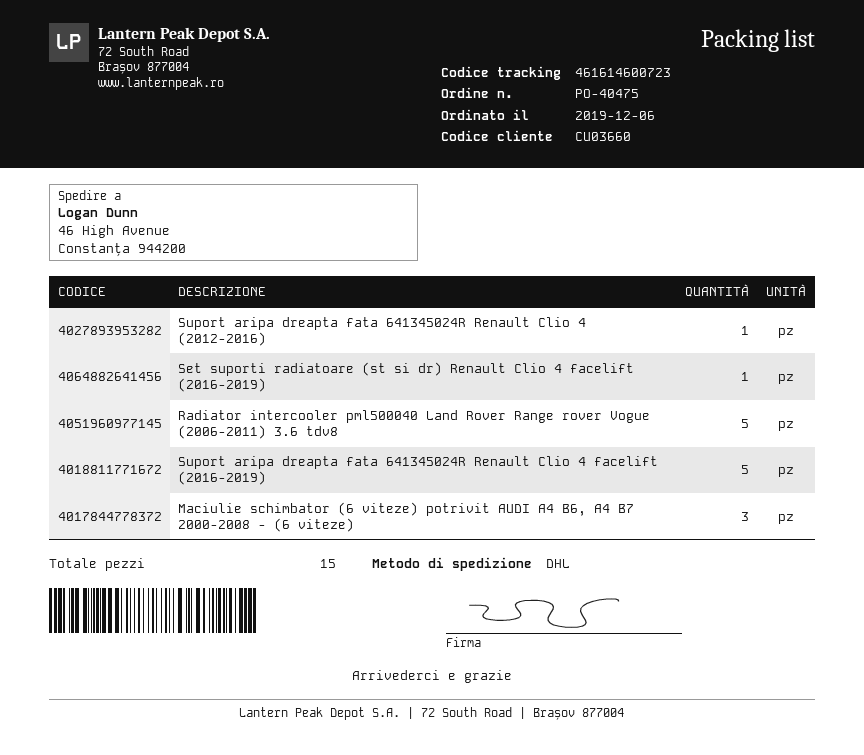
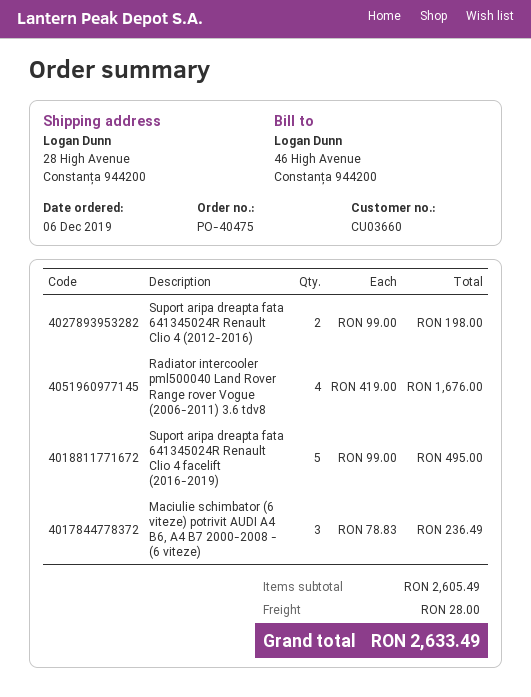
ship to: 46 High Avenue, Constanța 944200 -> 28 High Avenue, Constanța 944200
Suport aripa dreapta fata 641345024R Renault Clio 4 (2012-2016): 1 -> 2
Set suporti radiatoare (st si dr) Renault Clio 4 facelift (2016-2019): 1 -> none
Radiator intercooler pml500040 Land Rover Range rover Vogue (2006-2011) 3.6 tdv8: 5 -> 4

